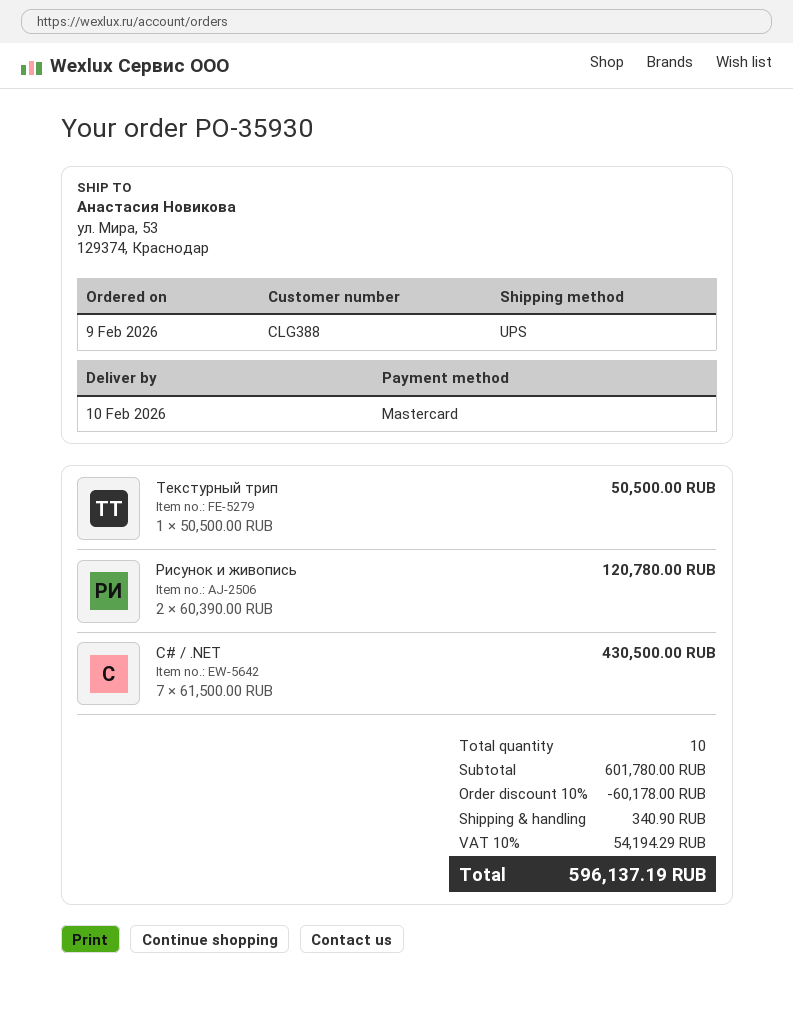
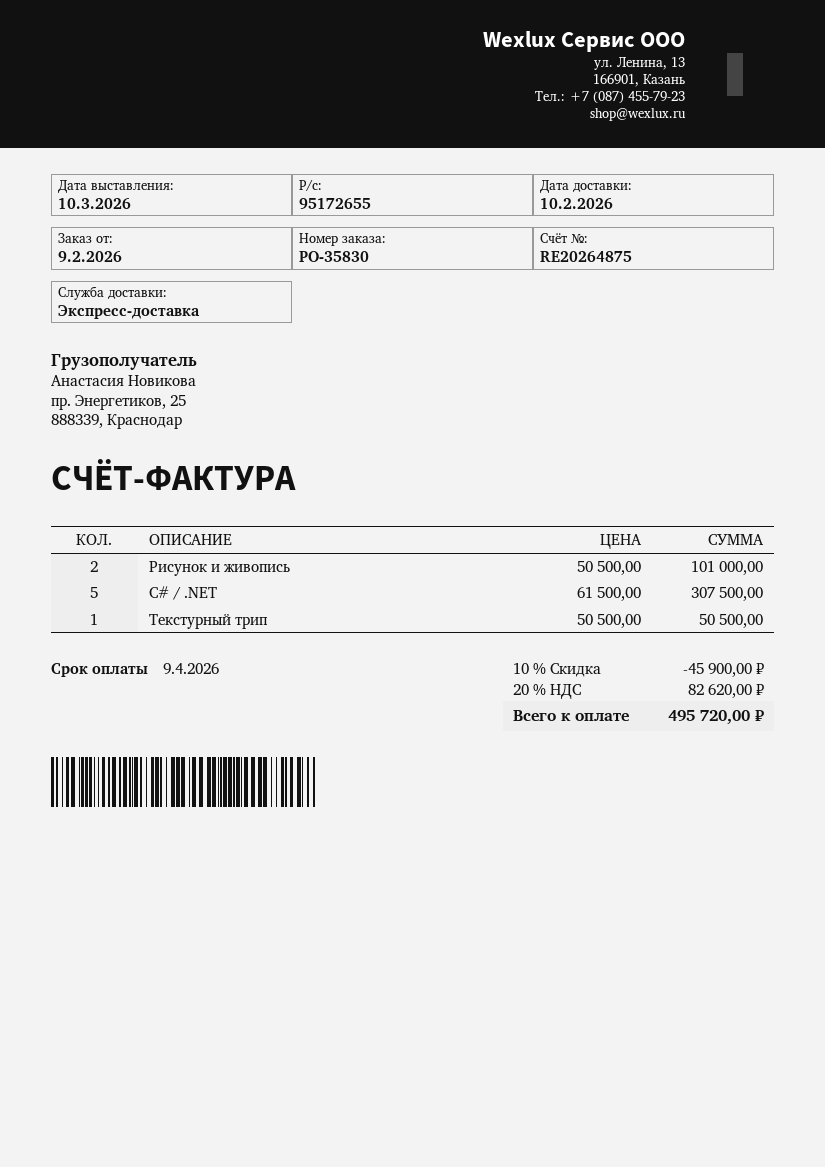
order number: PO-35930 -> PO-35830
shipping method: UPS -> express
ship to: ул. Мира, 53, 129374, Краснодар -> пр. Энергетиков, 25, 888339, Краснодар
Рисунок и живопись: 2 x 60390.00 = 120780.00 -> 2 x 50500.00 = 101000.00
C# / .NET: 7 x 61500.00 = 430500.00 -> 5 x 61500.00 = 307500.00
discount: 10% = 60178.00 -> 10% = 45900.00
shipping: 340.90 -> none
tax: 10% = 54194.29 -> 20% = 82620.00
total: 596137.19 -> 495720.00

